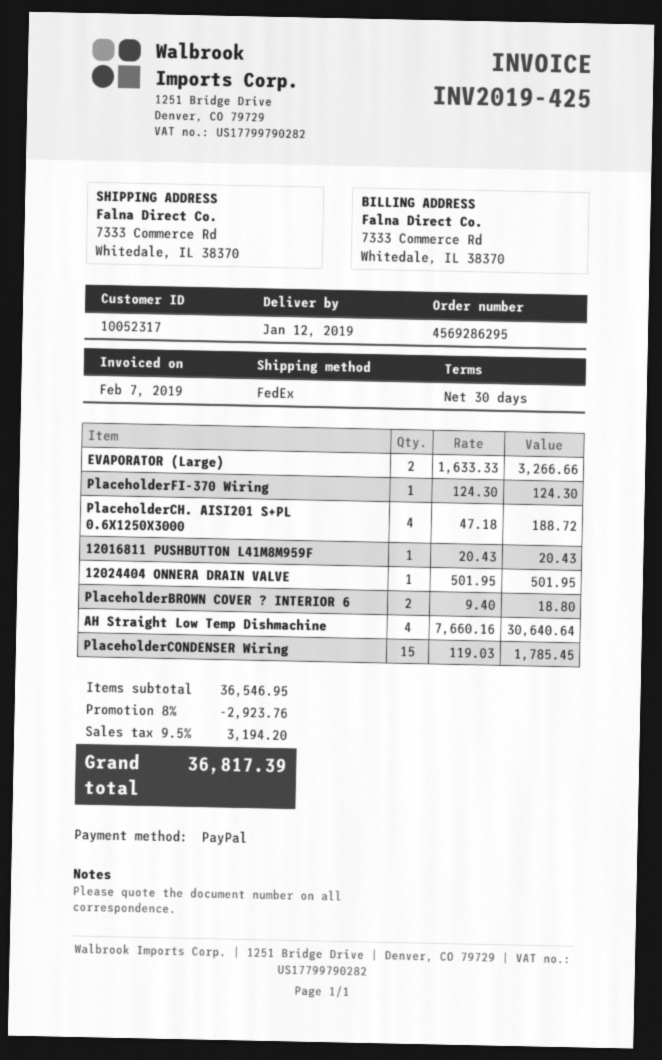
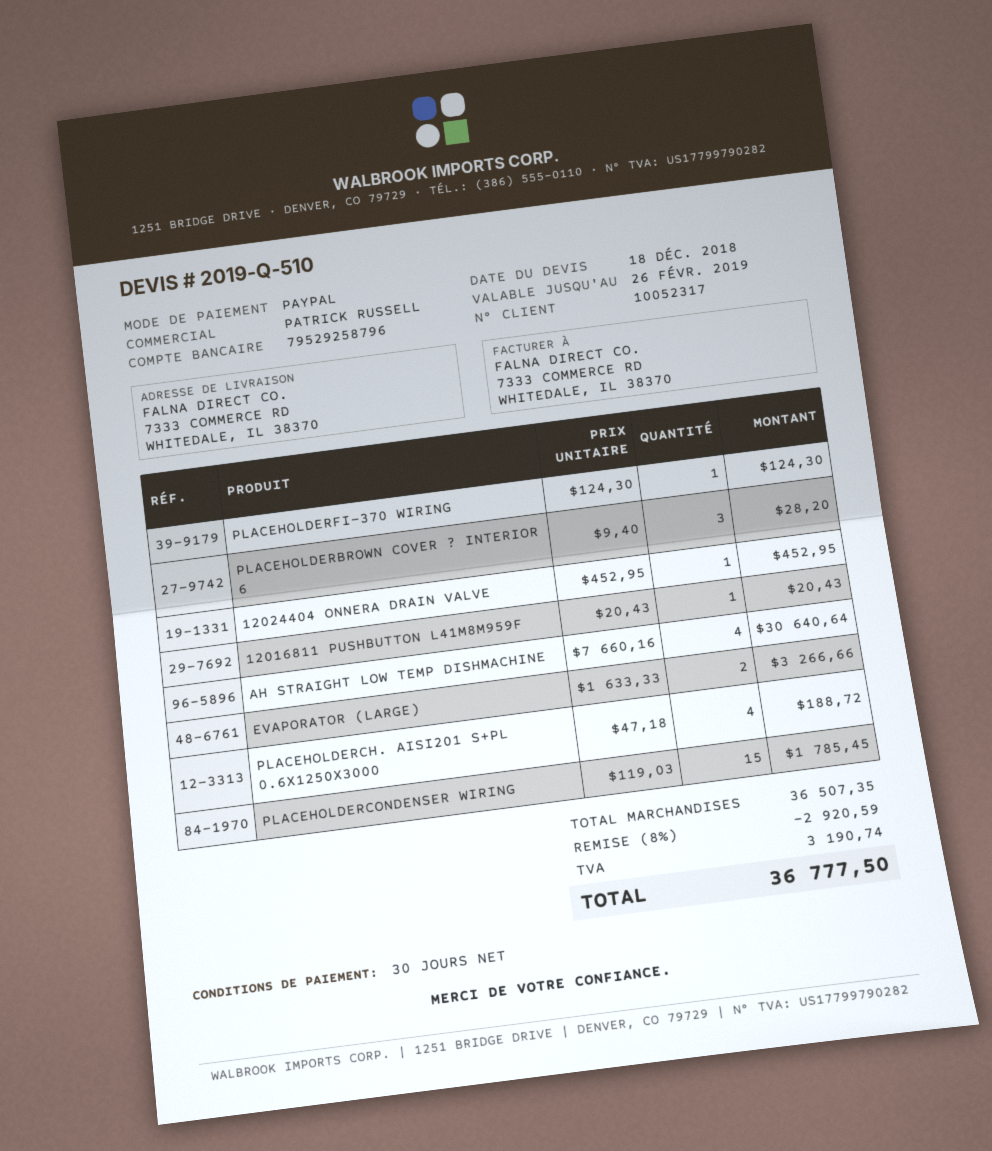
12024404 ONNERA DRAIN VALVE: 1 x 501.95 = 501.95 -> 1 x 452.95 = 452.95
PlaceholderBROWN COVER ? INTERIOR 6: 2 x 9.40 = 18.80 -> 3 x 9.40 = 28.20
subtotal: 36546.95 -> 36507.35
discount: 8% = 2923.76 -> 8% = 2920.59
tax: 3194.20 -> 3190.74
total: 36817.39 -> 36777.50

